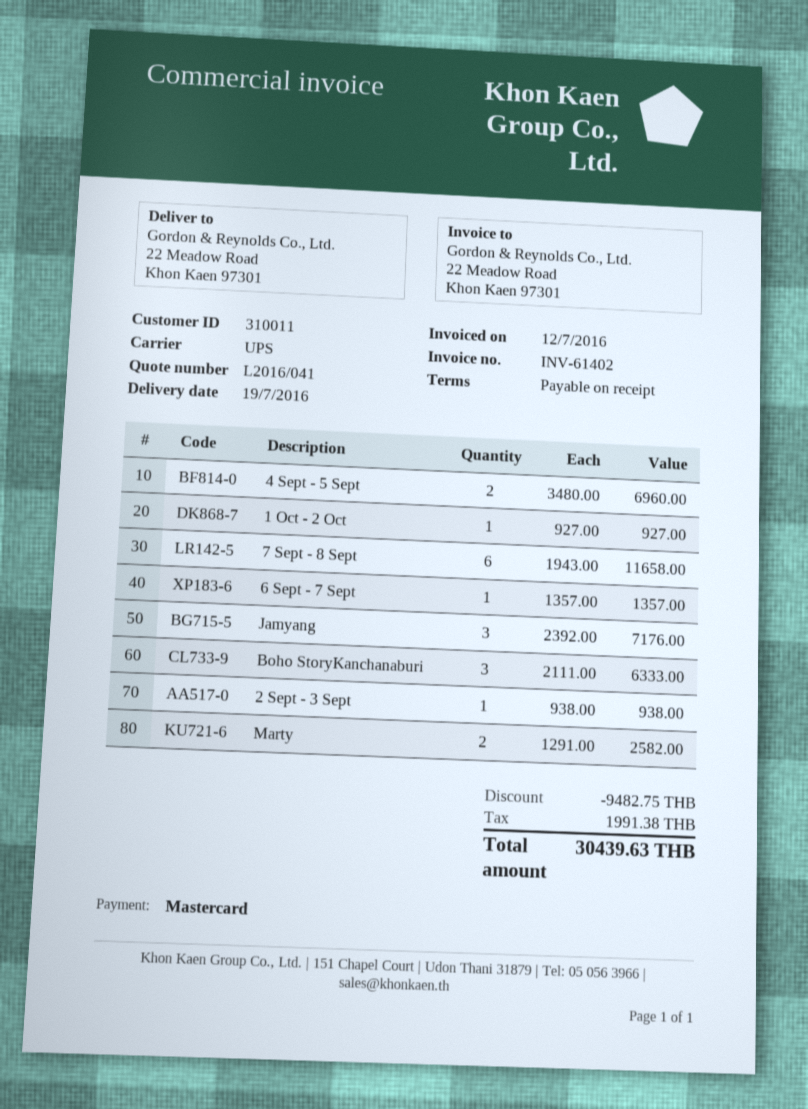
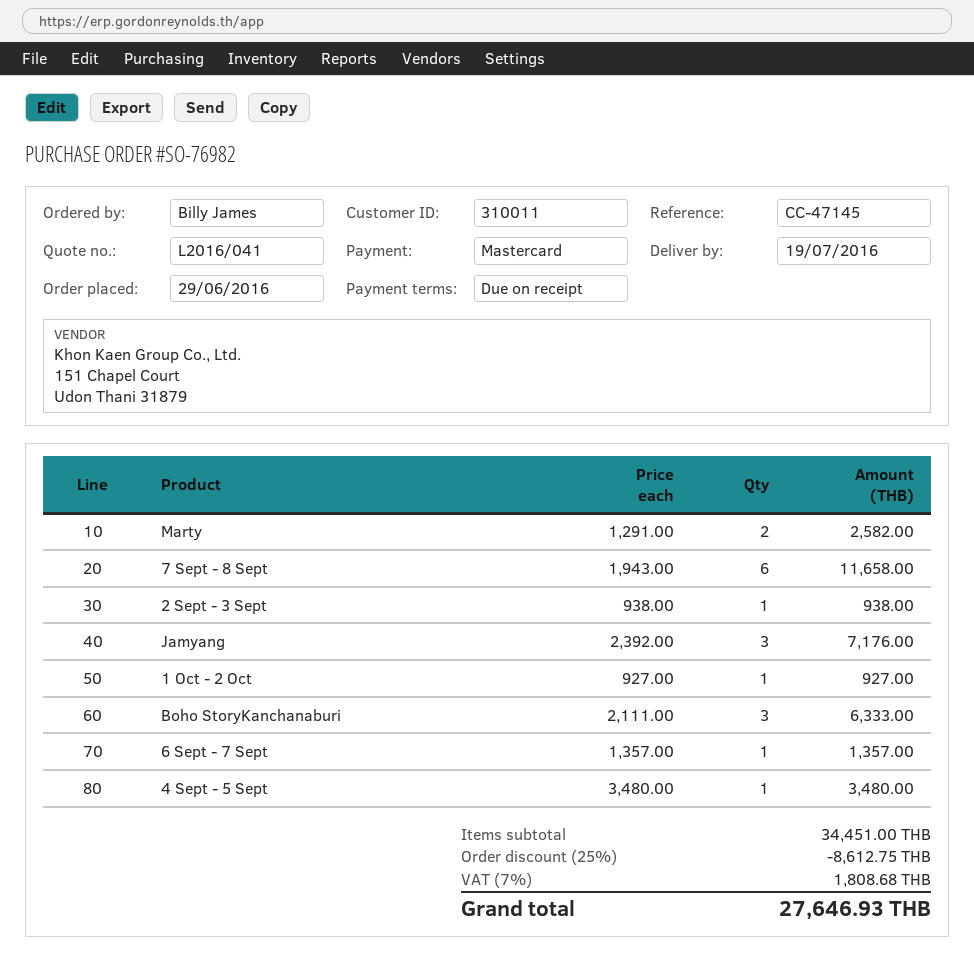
4 Sept - 5 Sept: 2 x 3480.00 = 6960.00 -> 1 x 3480.00 = 3480.00
discount: 9482.75 -> 8612.75
tax: 1991.38 -> 1808.68
total: 30439.63 -> 27646.93

